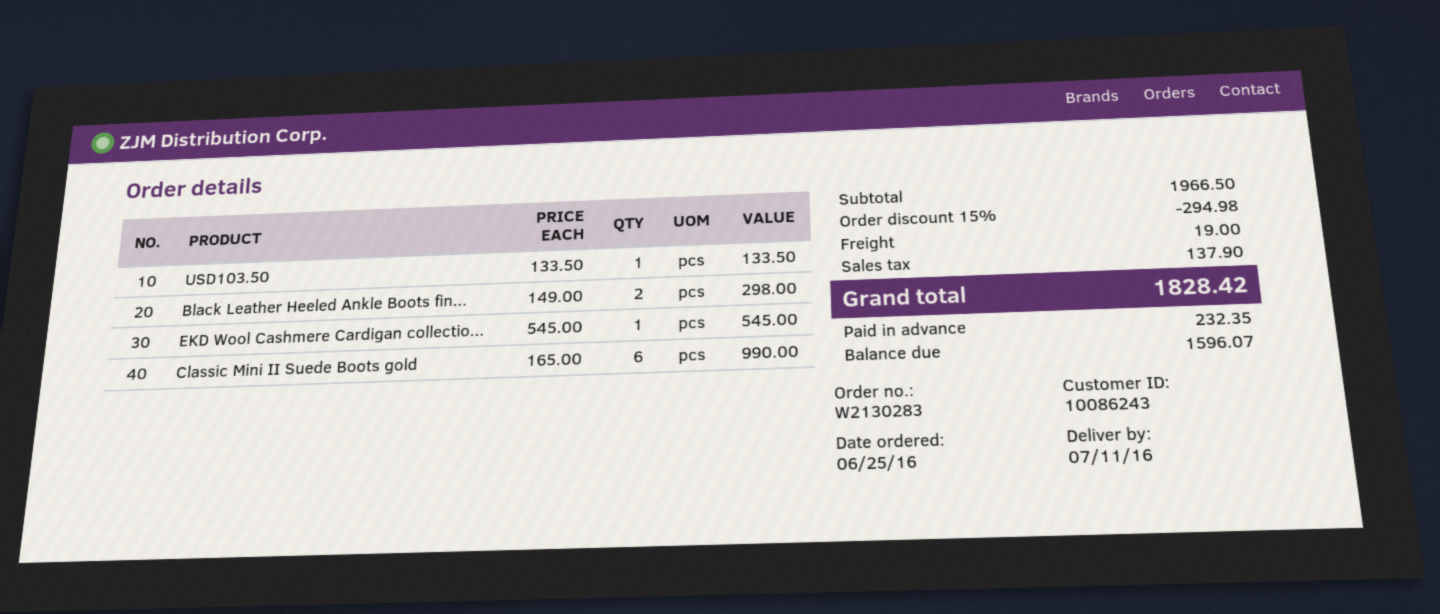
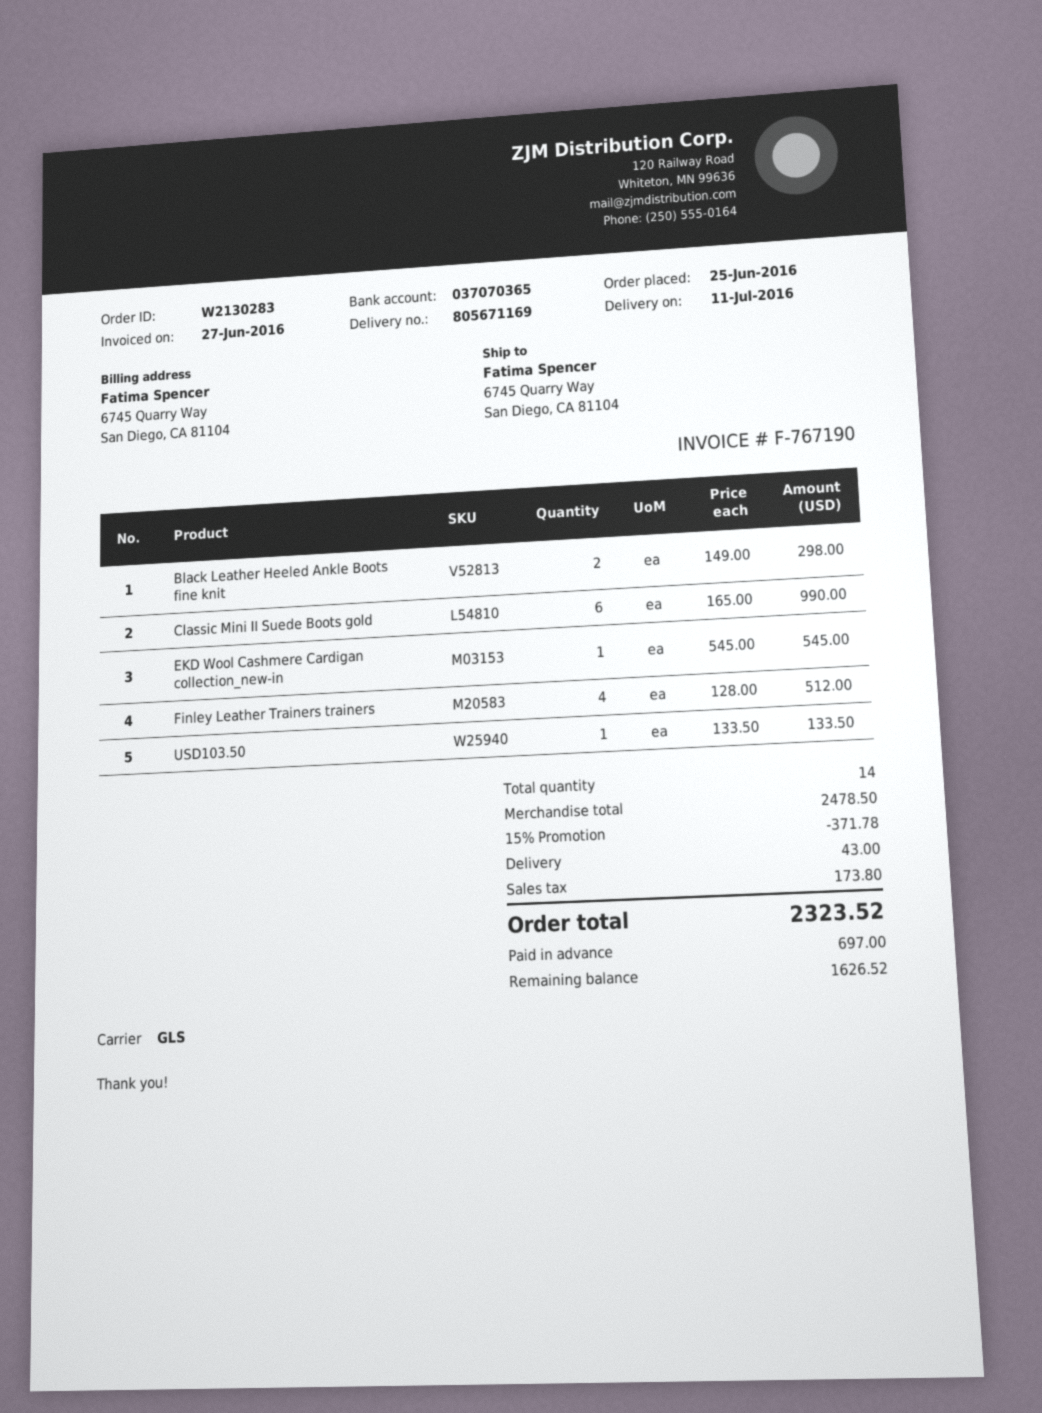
Finley Leather Trainers trainers: none -> 4 x 128.00 = 512.00
subtotal: 1966.50 -> 2478.50
discount: 15% = 294.98 -> 15% = 371.78
shipping: 19.00 -> 43.00
tax: 137.90 -> 173.80
total: 1828.42 -> 2323.52
deposit: 232.35 -> 697.00
balance: 1596.07 -> 1626.52

